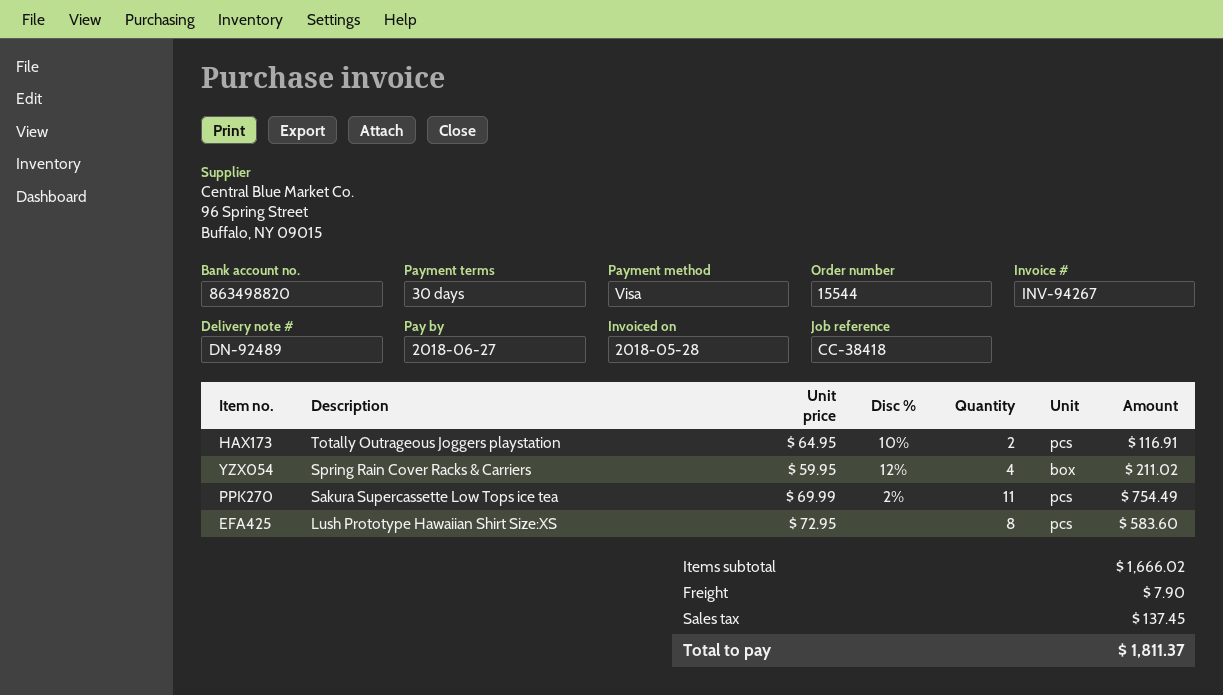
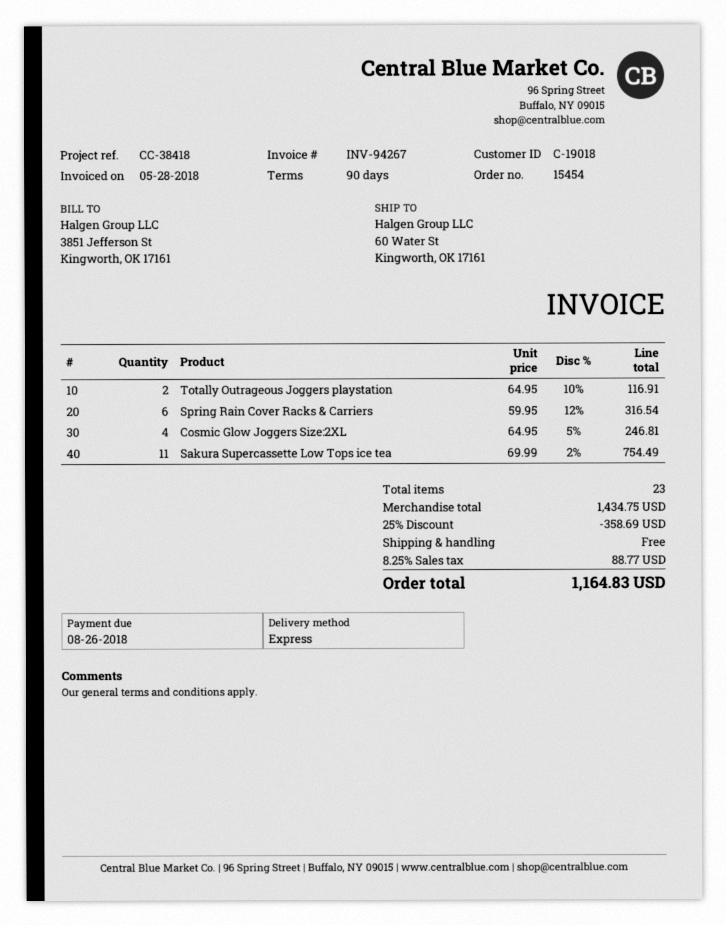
order number: 15544 -> 15454
payment terms: 30 days -> 90 days
due date: 2018-06-27 -> 2018-08-26
Spring Rain Cover Racks & Carriers: 4 x 59.95 - 12% = 211.02 -> 6 x 59.95 - 12% = 316.54
Lush Prototype Hawaiian Shirt Size:XS: 8 x 72.95 = 583.60 -> none
Cosmic Glow Joggers Size:2XL: none -> 4 x 64.95 - 5% = 246.81
subtotal: 1666.02 -> 1434.75
discount: none -> 25% = 358.69
shipping: 7.90 -> 0.00
tax: 137.45 -> 88.77
total: 1811.37 -> 1164.83

